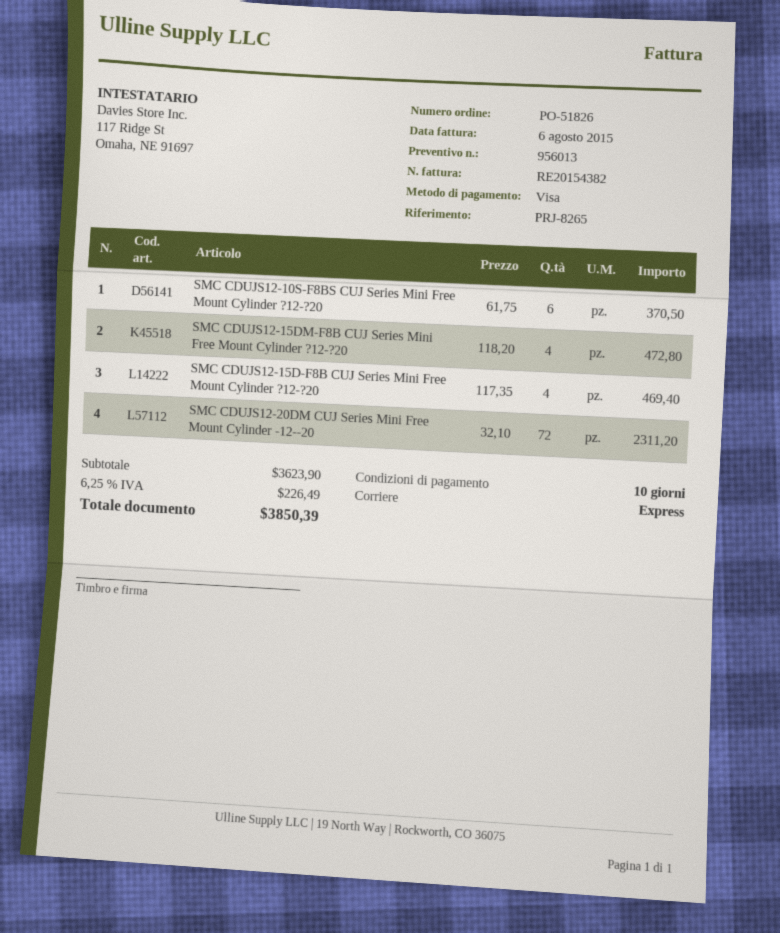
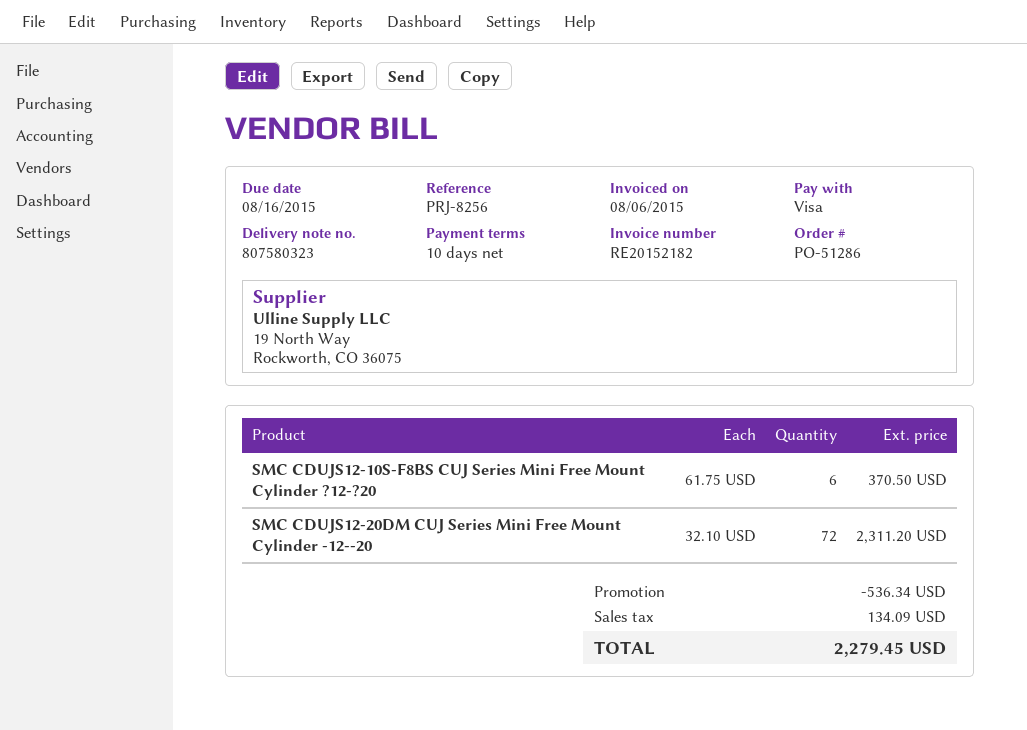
order number: PO-51826 -> PO-51286
invoice number: RE20154382 -> RE20152182
reference: PRJ-8265 -> PRJ-8256
SMC CDUJS12-15DM-F8B CUJ Series Mini Free Mount Cylinder ?12-?20: 4 x 118.20 = 472.80 -> none
SMC CDUJS12-15D-F8B CUJ Series Mini Free Mount Cylinder ?12-?20: 4 x 117.35 = 469.40 -> none
discount: none -> 536.34
tax: 226.49 -> 134.09
total: 3850.39 -> 2279.45

